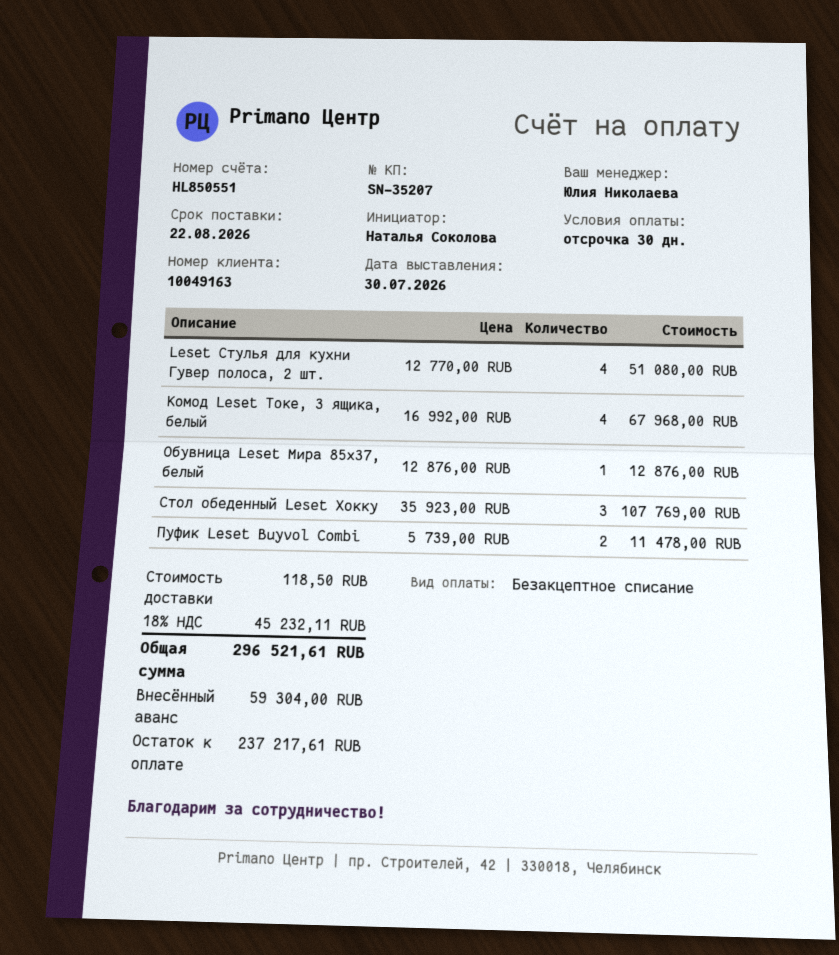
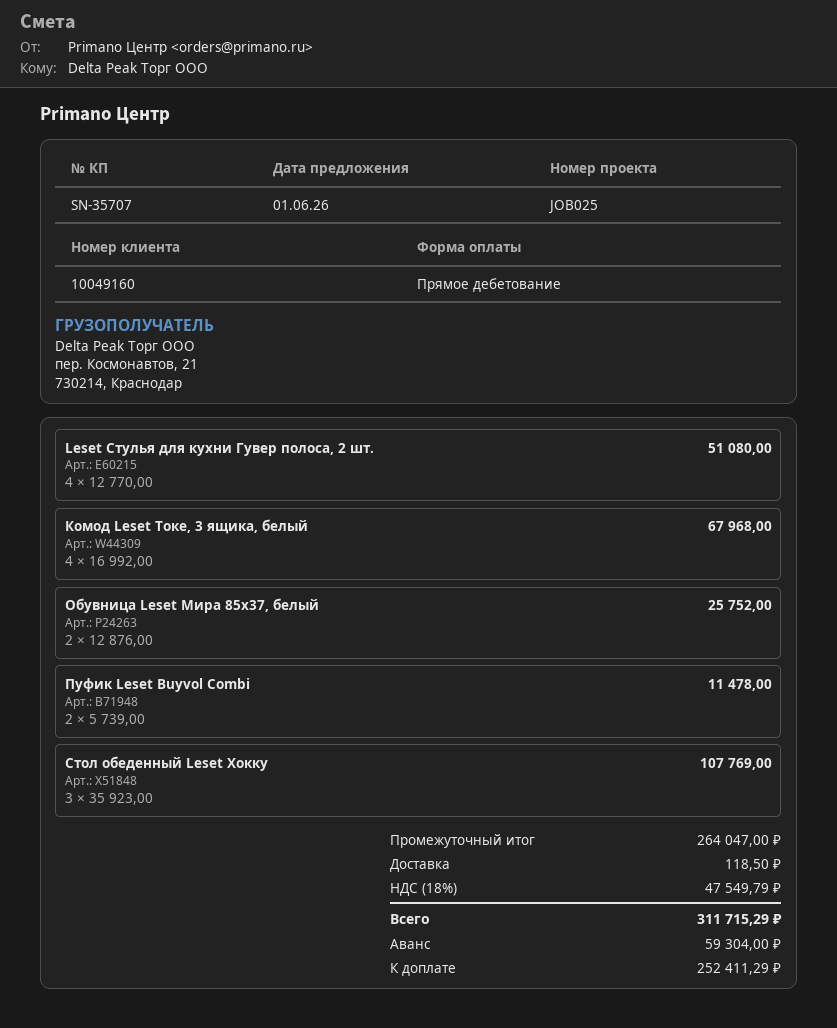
quote number: SN-35207 -> SN-35707
customer number: 10049163 -> 10049160
Обувница Leset Мира 85х37, белый: 1 x 12876.00 = 12876.00 -> 2 x 12876.00 = 25752.00
tax: 18% = 45232.11 -> 18% = 47549.79
total: 296521.61 -> 311715.29
balance: 237217.61 -> 252411.29

